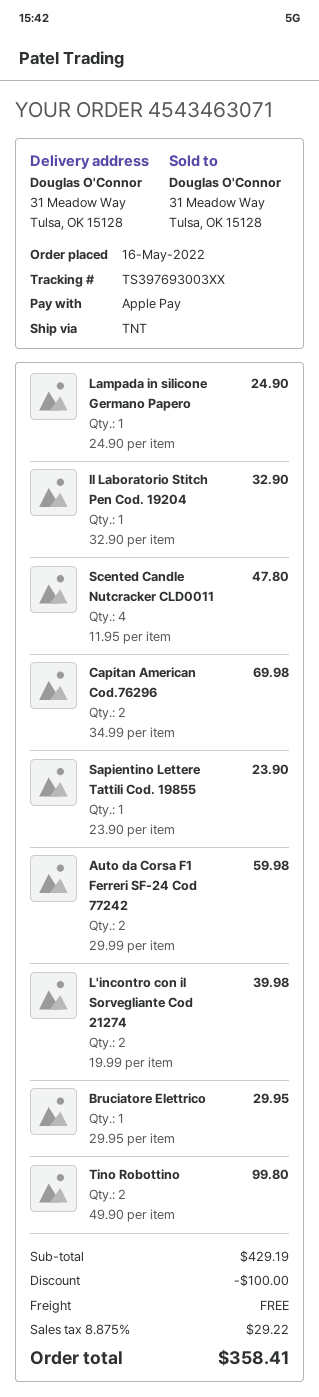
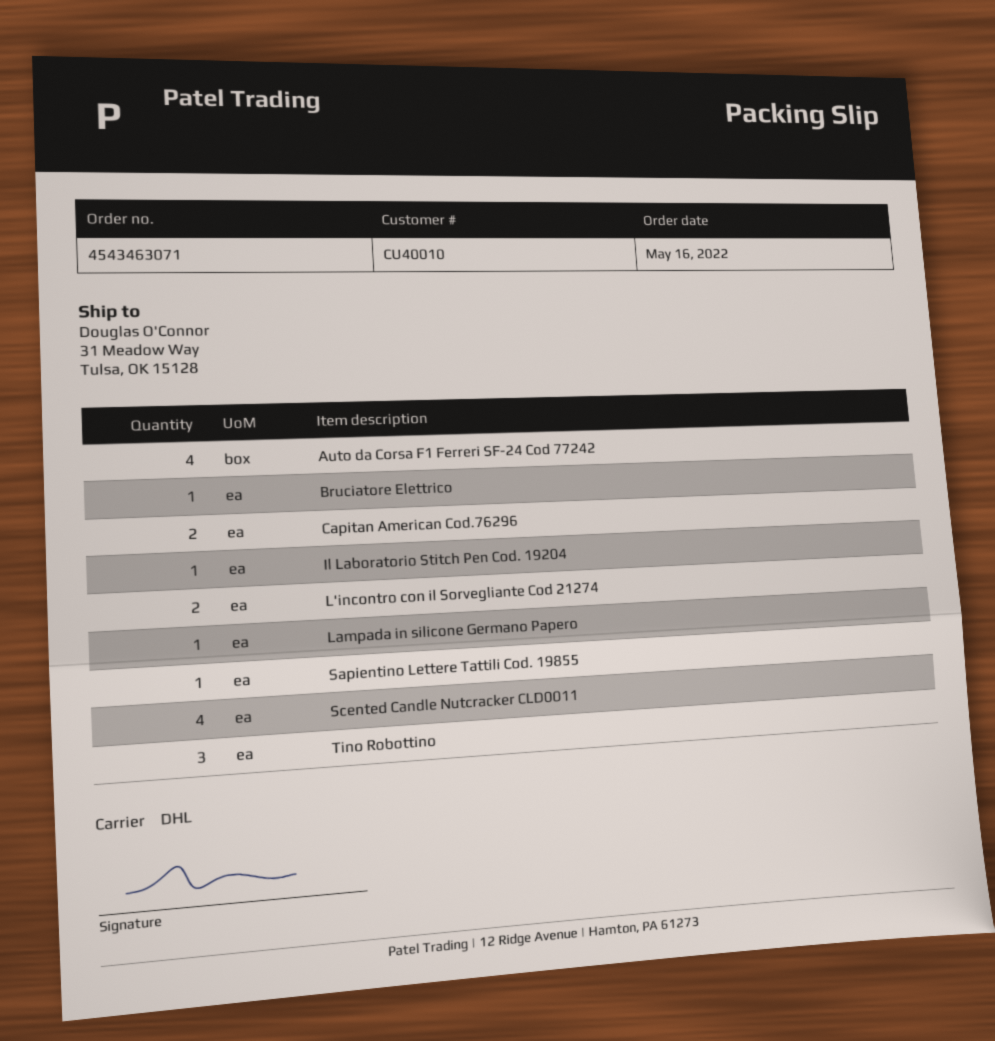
shipping method: TNT -> DHL
Auto da Corsa F1 Ferreri SF-24 Cod 77242: 2 -> 4
Tino Robottino: 2 -> 3

